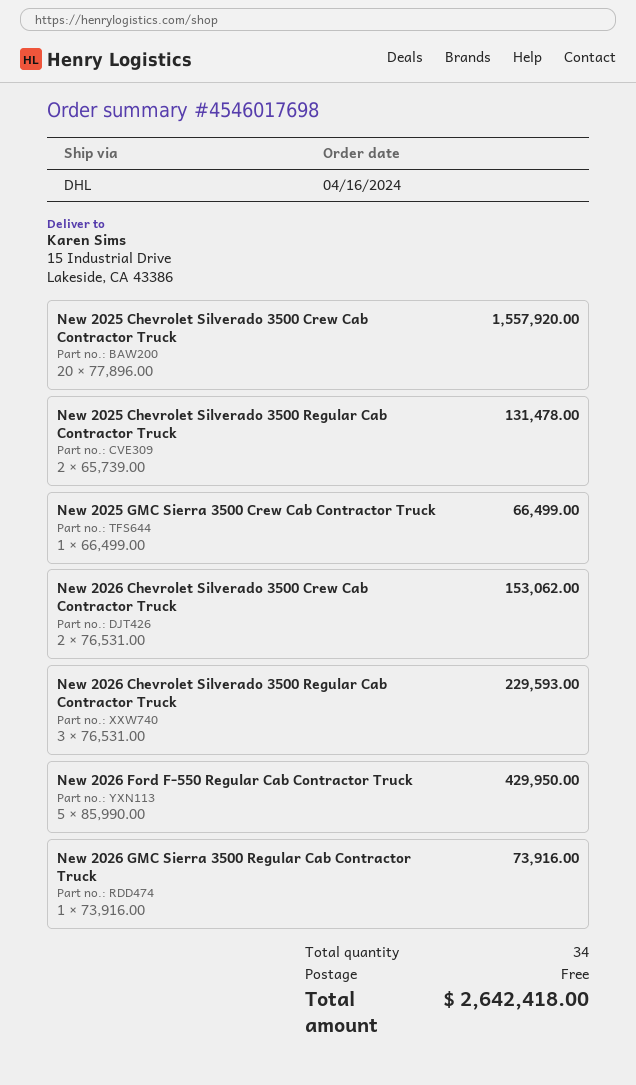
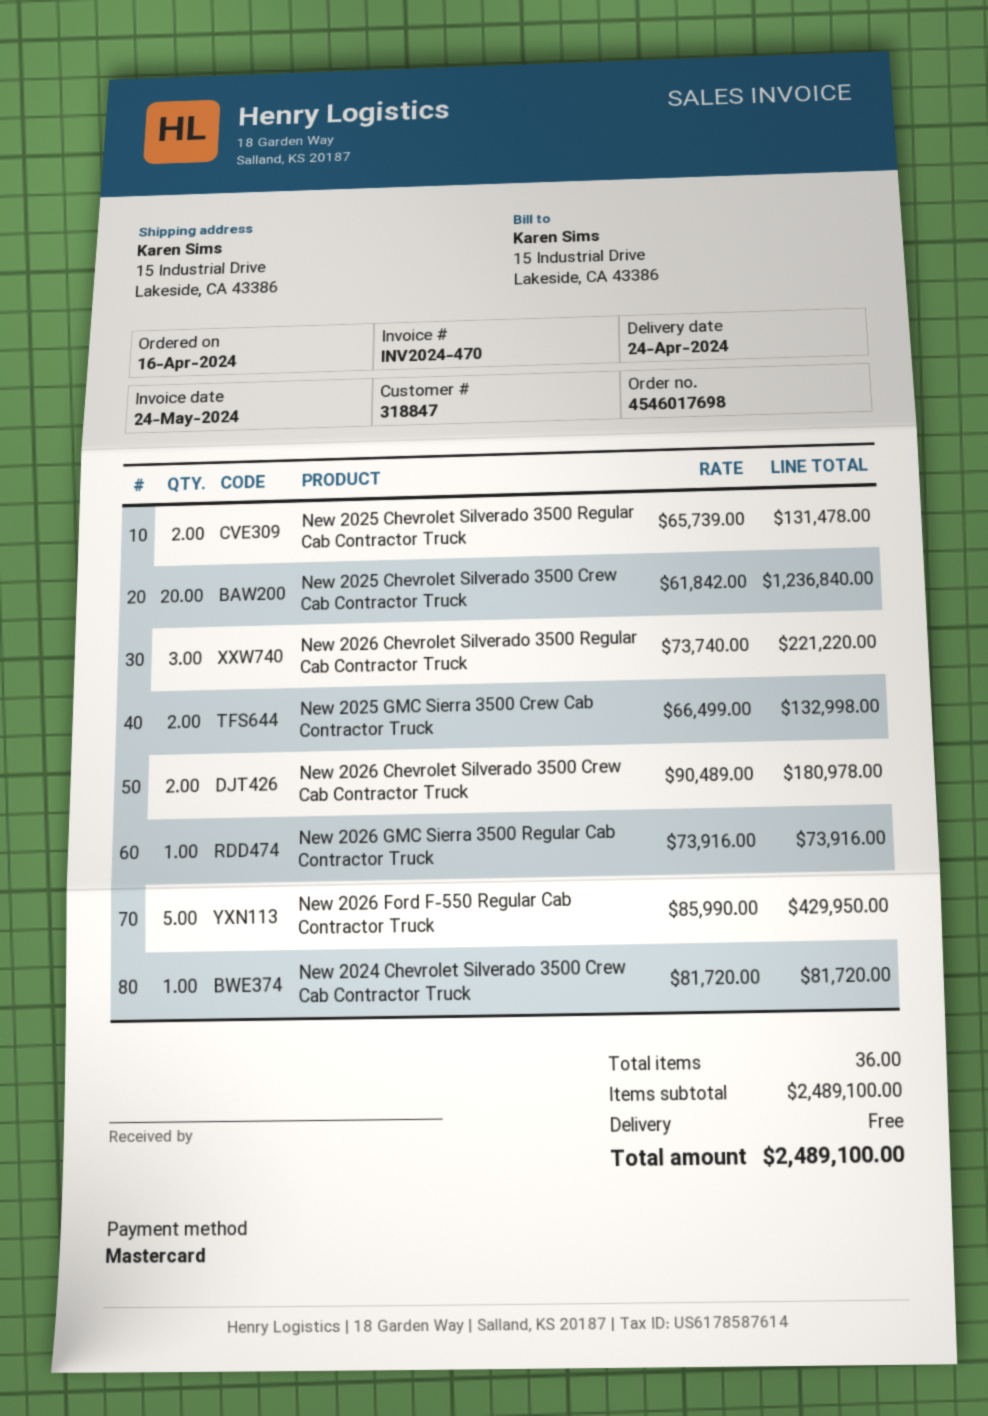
New 2025 Chevrolet Silverado 3500 Crew Cab Contractor Truck: 20 x 77896.00 = 1557920.00 -> 20 x 61842.00 = 1236840.00
New 2025 GMC Sierra 3500 Crew Cab Contractor Truck: 1 x 66499.00 = 66499.00 -> 2 x 66499.00 = 132998.00
New 2026 Chevrolet Silverado 3500 Crew Cab Contractor Truck: 2 x 76531.00 = 153062.00 -> 2 x 90489.00 = 180978.00
New 2026 Chevrolet Silverado 3500 Regular Cab Contractor Truck: 3 x 76531.00 = 229593.00 -> 3 x 73740.00 = 221220.00
New 2024 Chevrolet Silverado 3500 Crew Cab Contractor Truck: none -> 1 x 81720.00 = 81720.00
total quantity: 34 -> 36
total: 2642418.00 -> 2489100.00

